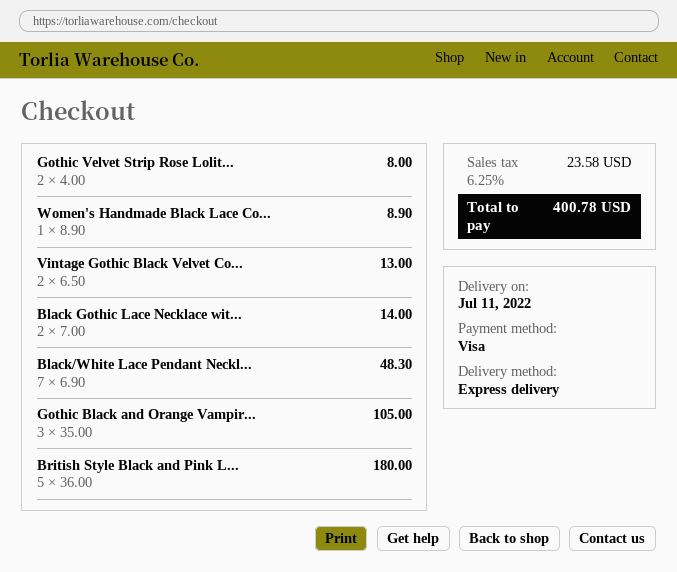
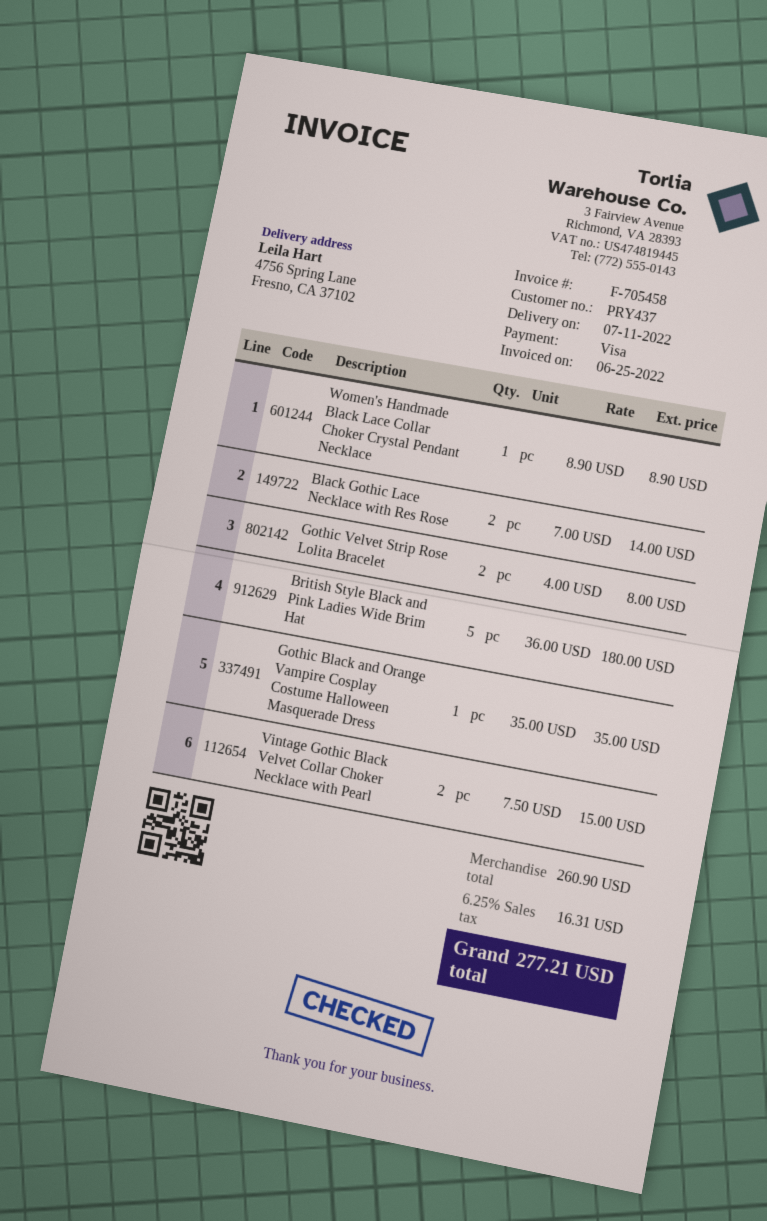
Vintage Gothic Black Velvet Co...: 2 x 6.50 = 13.00 -> 2 x 7.50 = 15.00
Black/White Lace Pendant Neckl...: 7 x 6.90 = 48.30 -> none
Gothic Black and Orange Vampir...: 3 x 35.00 = 105.00 -> 1 x 35.00 = 35.00
tax: 6.25% = 23.58 -> 6.25% = 16.31
total: 400.78 -> 277.21

